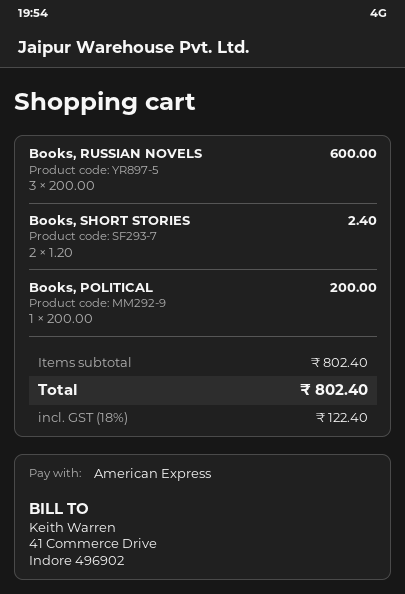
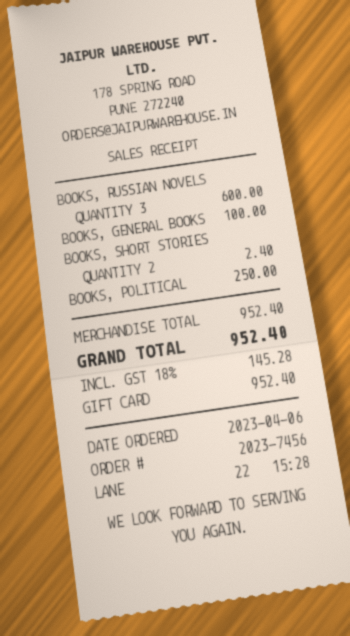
payment method: American Express -> gift card
Books, POLITICAL: 1 for 200.00 -> 1 for 250.00
BOOKS, GENERAL BOOKS: none -> 1 for 100.00
subtotal: 802.40 -> 952.40
tax: 18% = 122.40 -> 18% = 145.28
total: 802.40 -> 952.40

